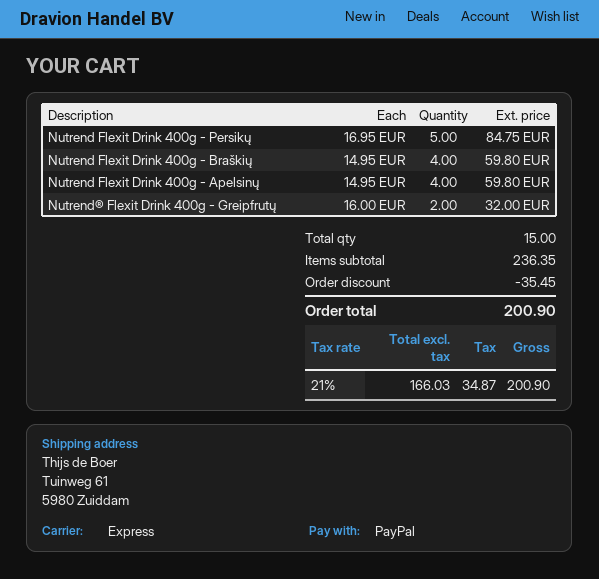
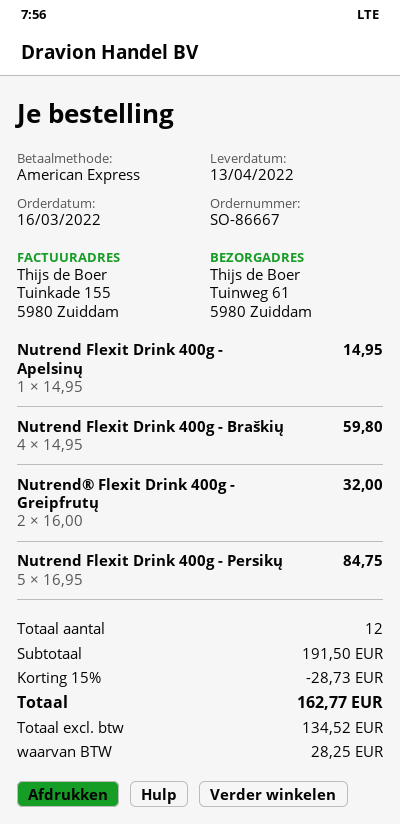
payment method: PayPal -> American Express
Nutrend Flexit Drink 400g - Apelsinų: 4 x 14.95 = 59.80 -> 1 x 14.95 = 14.95
total quantity: 15 -> 12
subtotal: 236.35 -> 191.50
discount: 35.45 -> 28.73
net: 166.03 -> 134.52
tax: 34.87 -> 28.25
total: 200.90 -> 162.77

